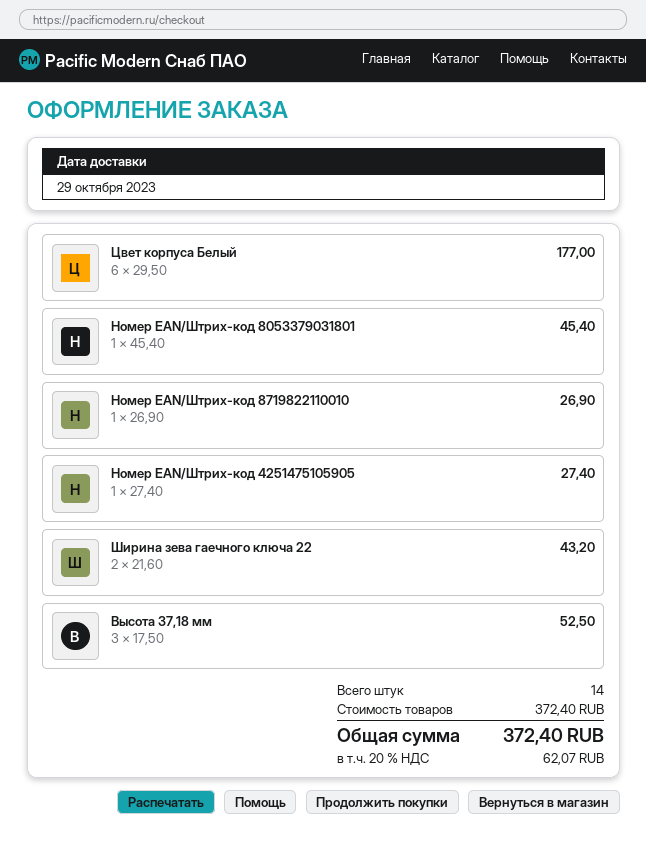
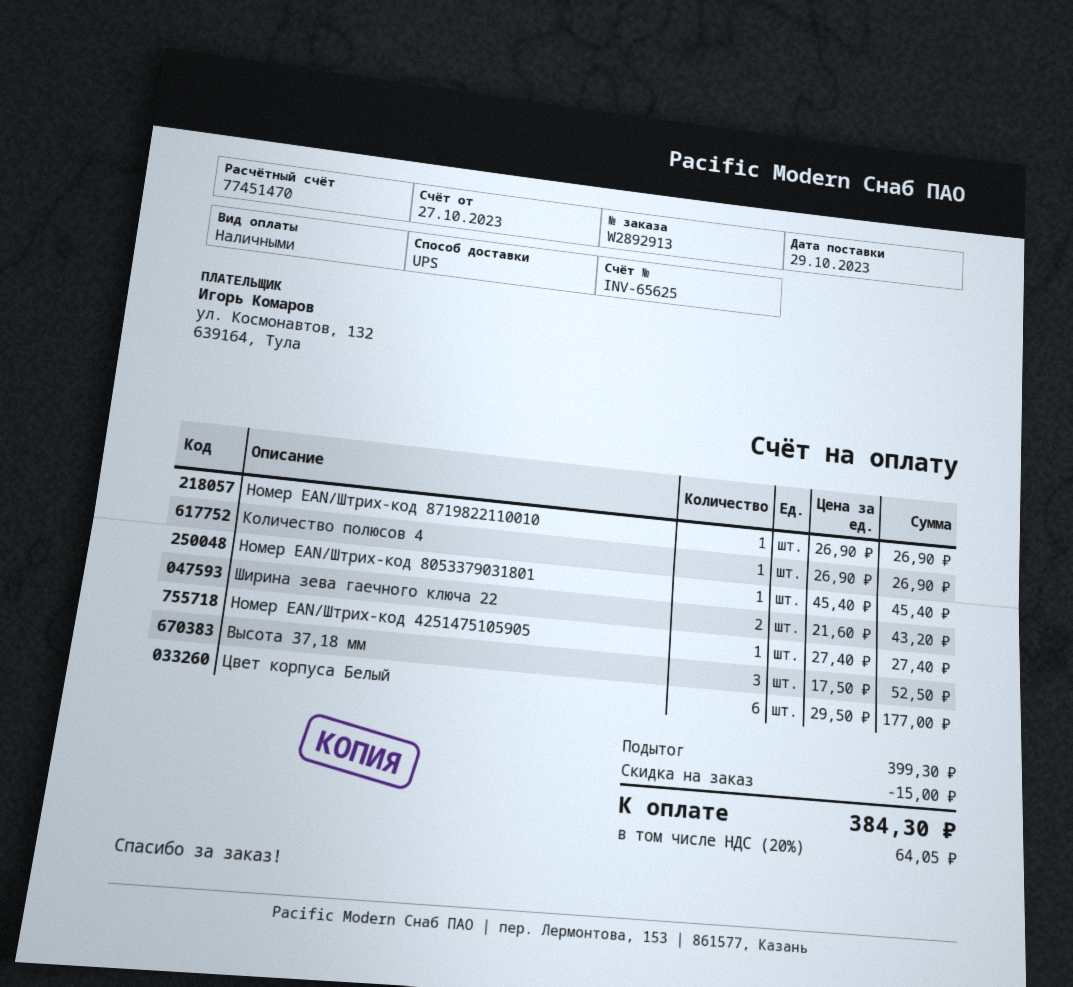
Количество полюсов 4: none -> 1 x 26.90 = 26.90
subtotal: 372.40 -> 399.30
discount: none -> 15.00
tax: 20% = 62.07 -> 20% = 64.05
total: 372.40 -> 384.30

